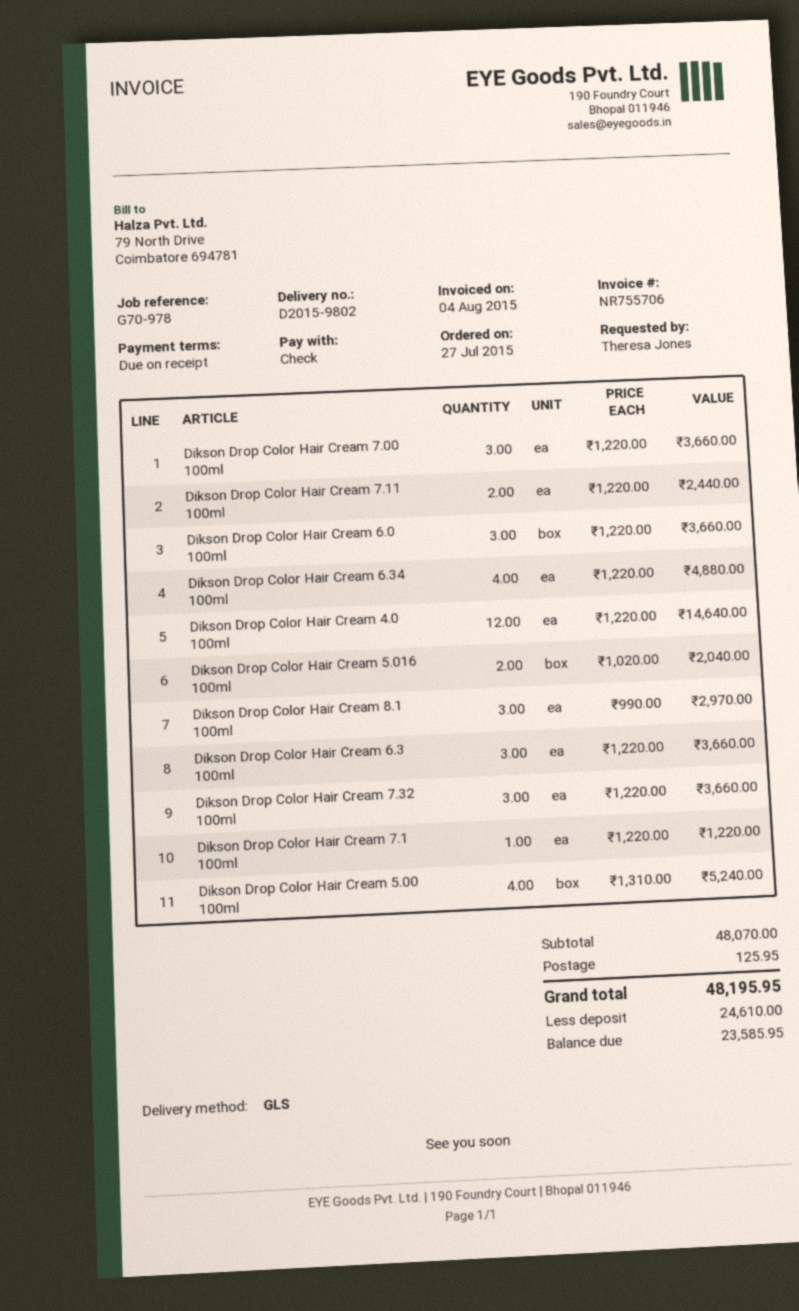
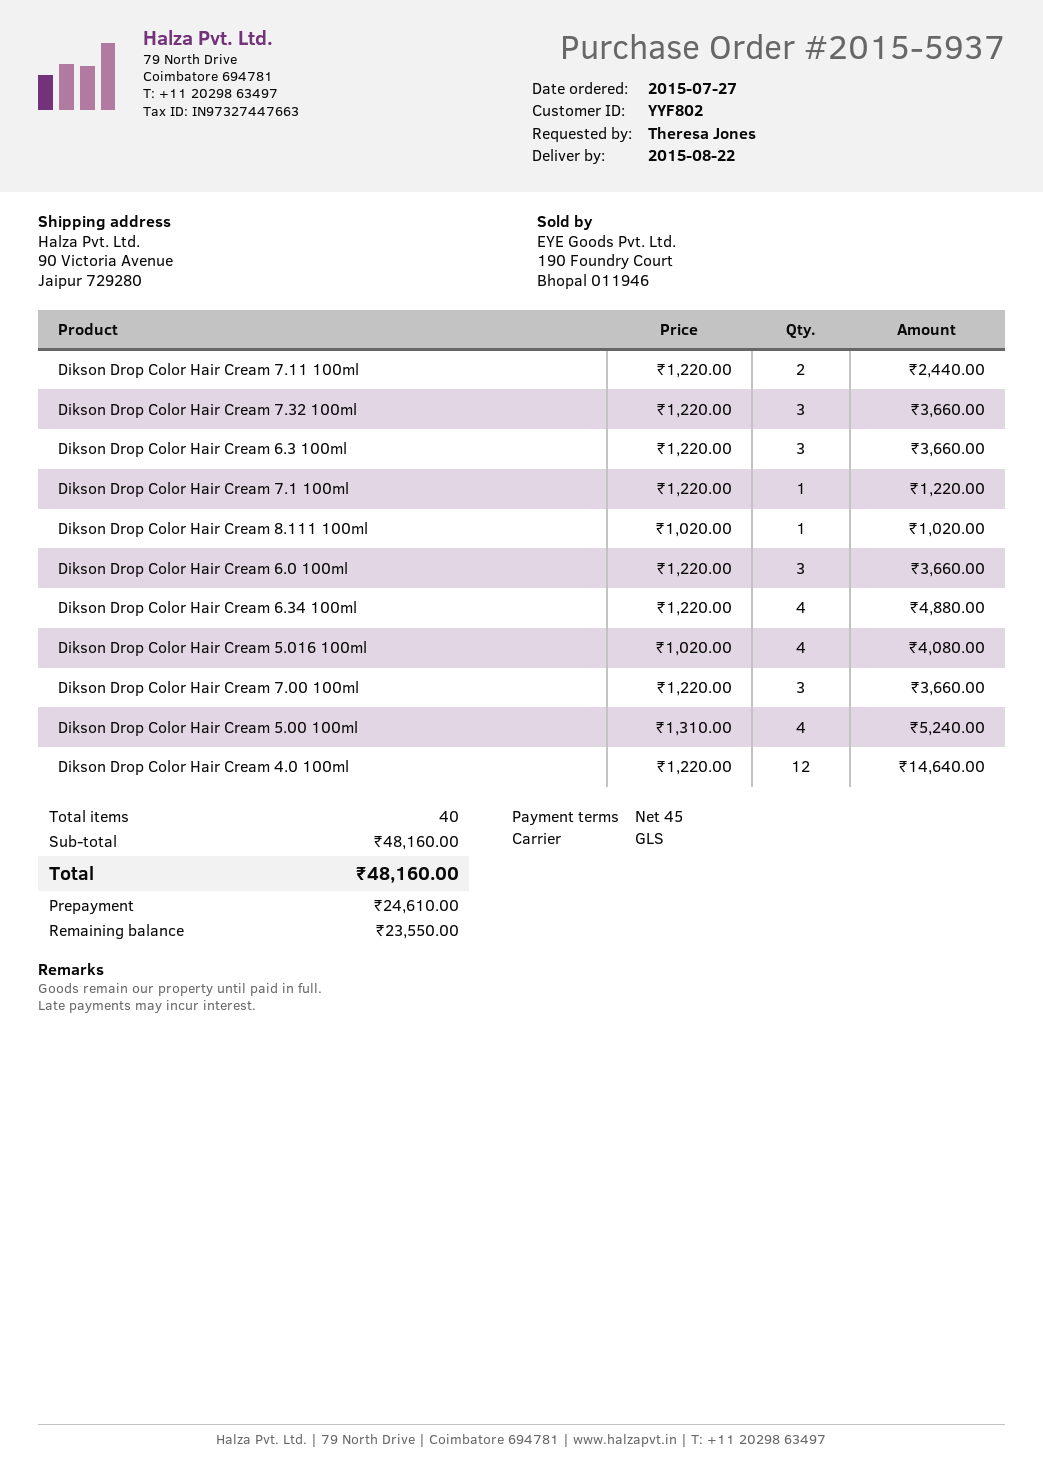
payment terms: on receipt -> 45 days
Dikson Drop Color Hair Cream 5.016 100ml: 2 x 1020.00 = 2040.00 -> 4 x 1020.00 = 4080.00
Dikson Drop Color Hair Cream 8.1 100ml: 3 x 990.00 = 2970.00 -> none
Dikson Drop Color Hair Cream 8.111 100ml: none -> 1 x 1020.00 = 1020.00
subtotal: 48070.00 -> 48160.00
shipping: 125.95 -> none
total: 48195.95 -> 48160.00
balance: 23585.95 -> 23550.00

